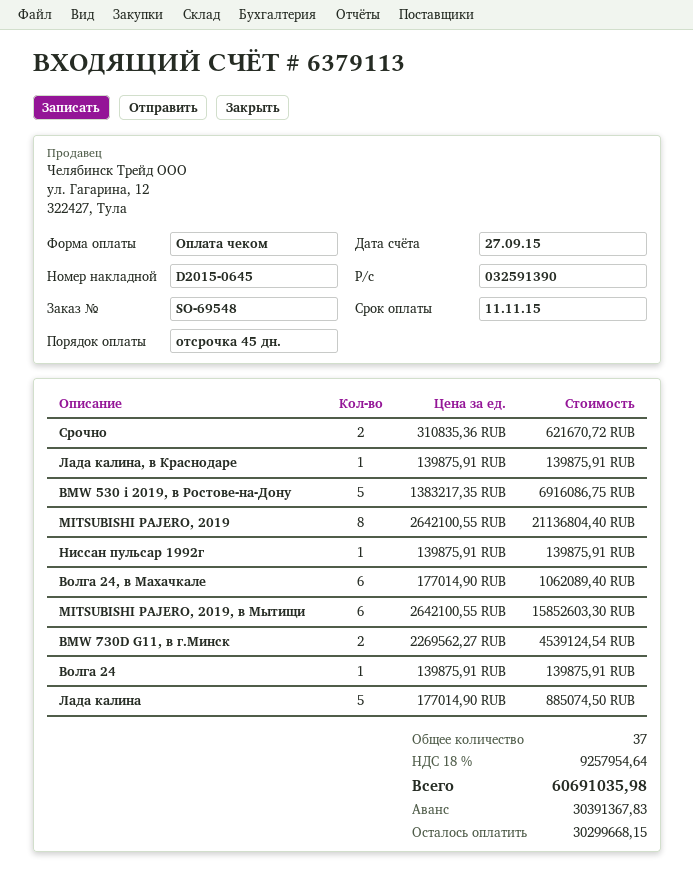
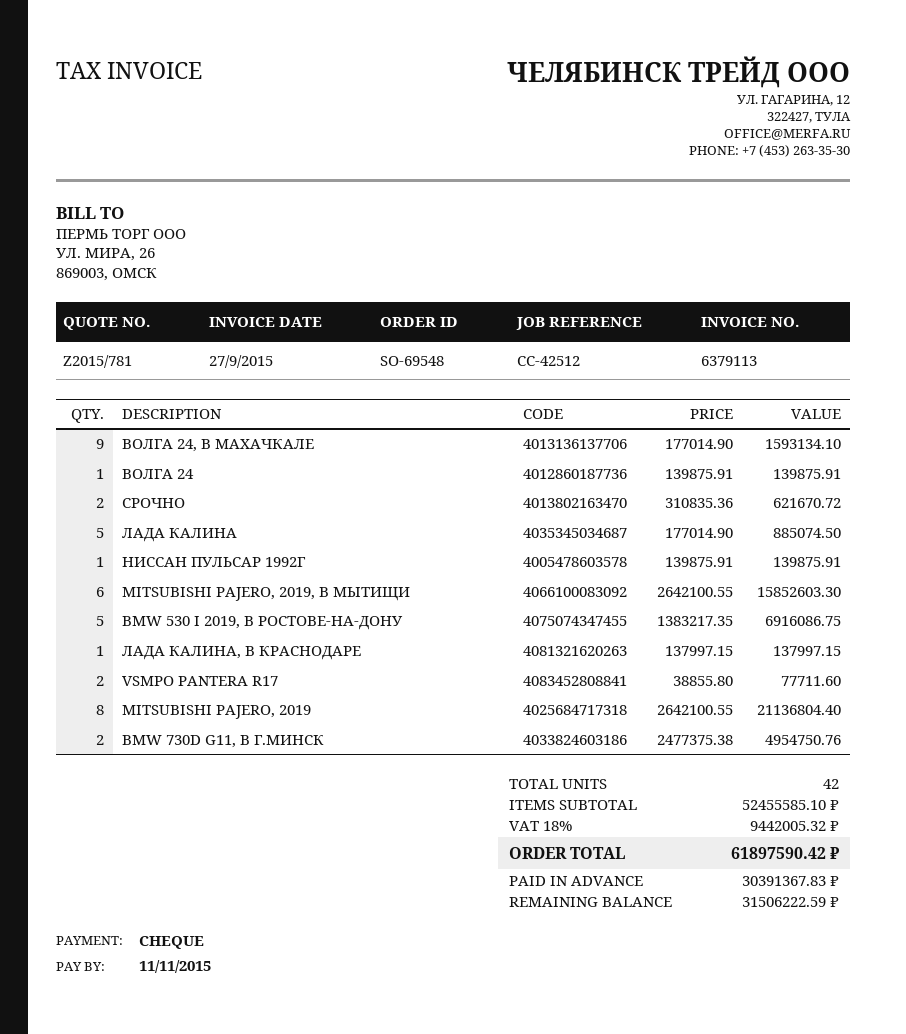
Лада калина, в Краснодаре: 1 x 139875.91 = 139875.91 -> 1 x 137997.15 = 137997.15
Волга 24, в Махачкале: 6 x 177014.90 = 1062089.40 -> 9 x 177014.90 = 1593134.10
BMW 730D G11, в г.Минск: 2 x 2269562.27 = 4539124.54 -> 2 x 2477375.38 = 4954750.76
VSMPO PANTERA R17: none -> 2 x 38855.80 = 77711.60
total quantity: 37 -> 42
tax: 18% = 9257954.64 -> 18% = 9442005.32
total: 60691035.98 -> 61897590.42
balance: 30299668.15 -> 31506222.59

